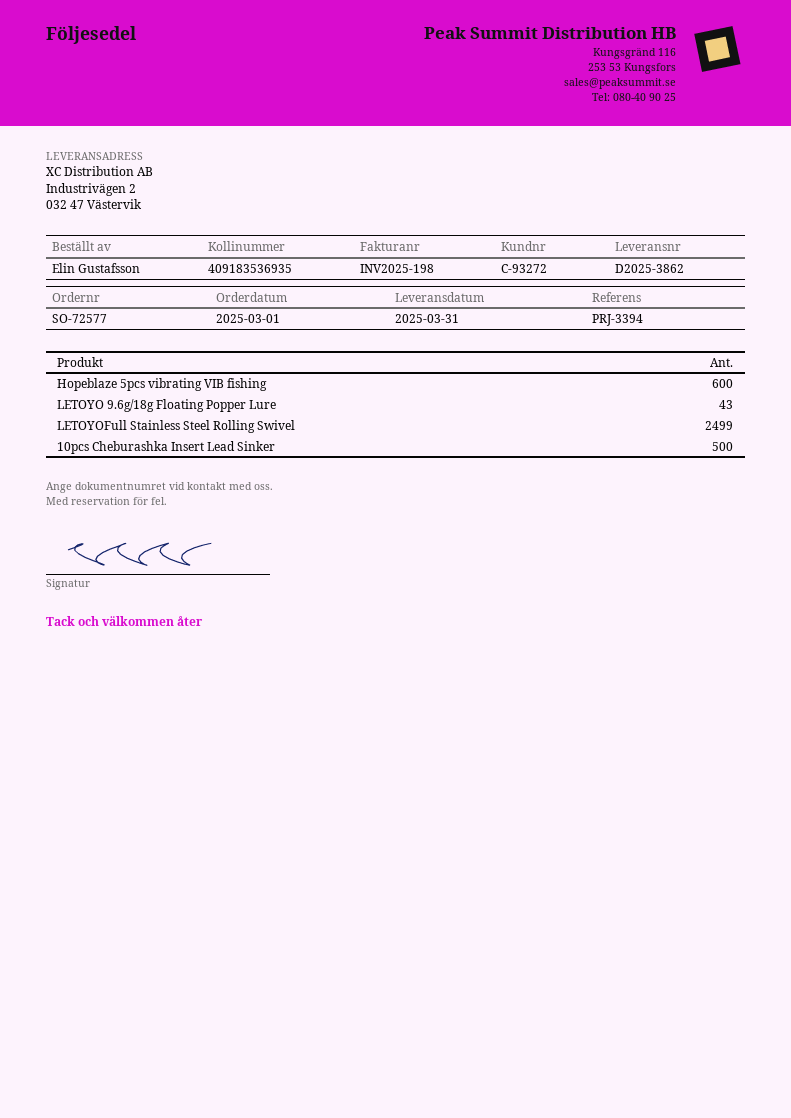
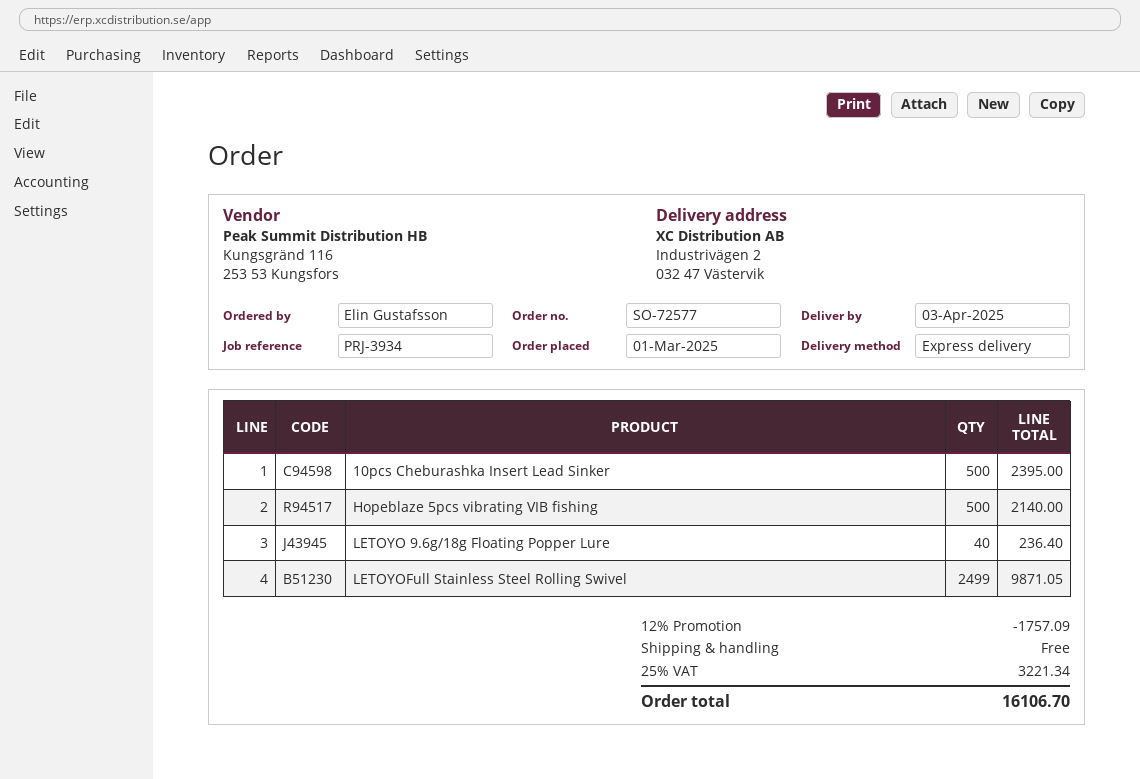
delivery date: 2025-03-31 -> 2025-04-03
reference: PRJ-3394 -> PRJ-3934
Hopeblaze 5pcs vibrating VIB fishing: 600 -> 500
LETOYO 9.6g/18g Floating Popper Lure: 43 -> 40

